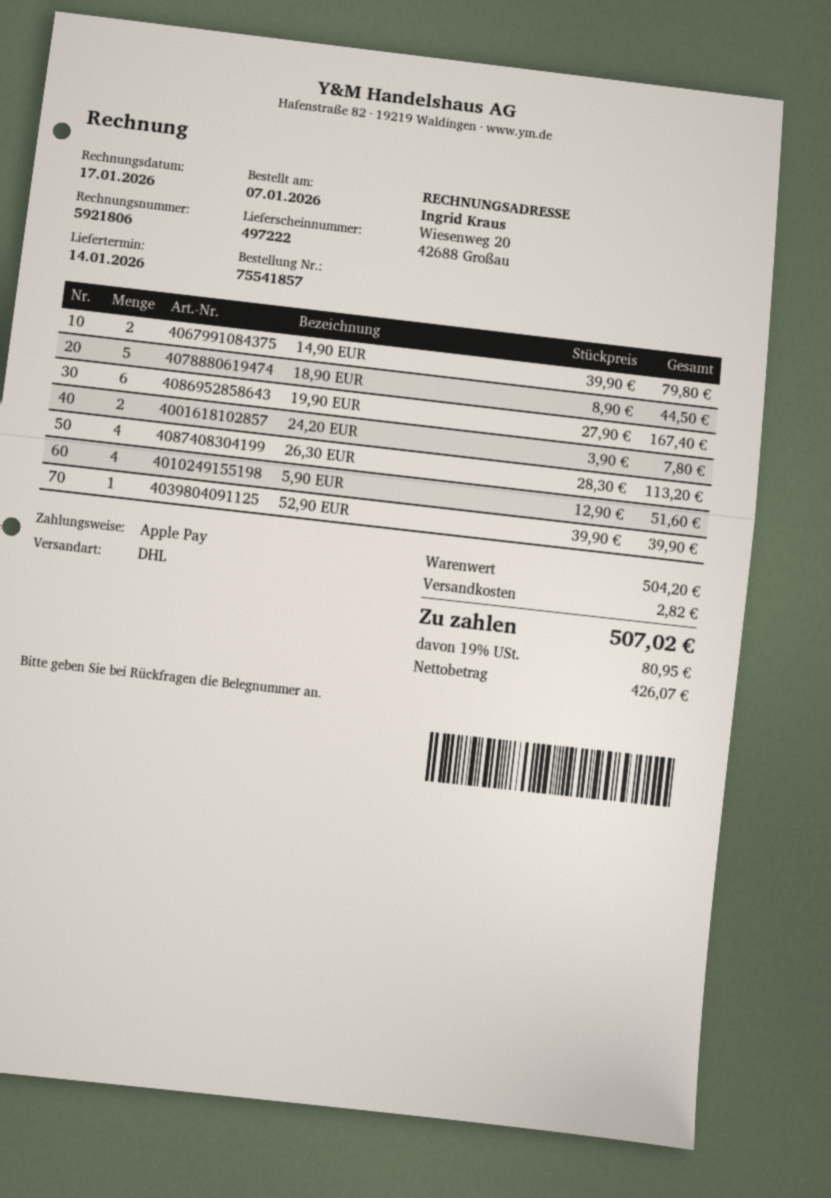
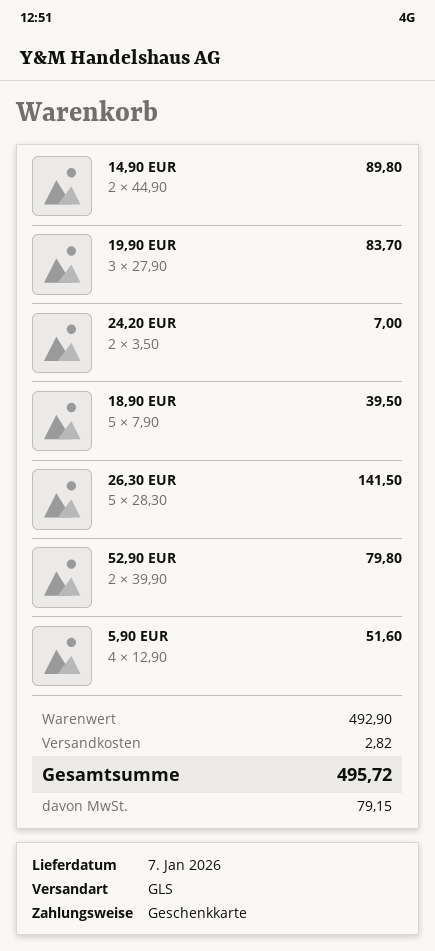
delivery date: 2026-01-14 -> 2026-01-07
payment method: Apple Pay -> gift card
shipping method: DHL -> GLS
14,90 EUR: 2 x 39.90 = 79.80 -> 2 x 44.90 = 89.80
18,90 EUR: 5 x 8.90 = 44.50 -> 5 x 7.90 = 39.50
19,90 EUR: 6 x 27.90 = 167.40 -> 3 x 27.90 = 83.70
24,20 EUR: 2 x 3.90 = 7.80 -> 2 x 3.50 = 7.00
26,30 EUR: 4 x 28.30 = 113.20 -> 5 x 28.30 = 141.50
52,90 EUR: 1 x 39.90 = 39.90 -> 2 x 39.90 = 79.80
subtotal: 504.20 -> 492.90
tax: 80.95 -> 79.15
total: 507.02 -> 495.72

